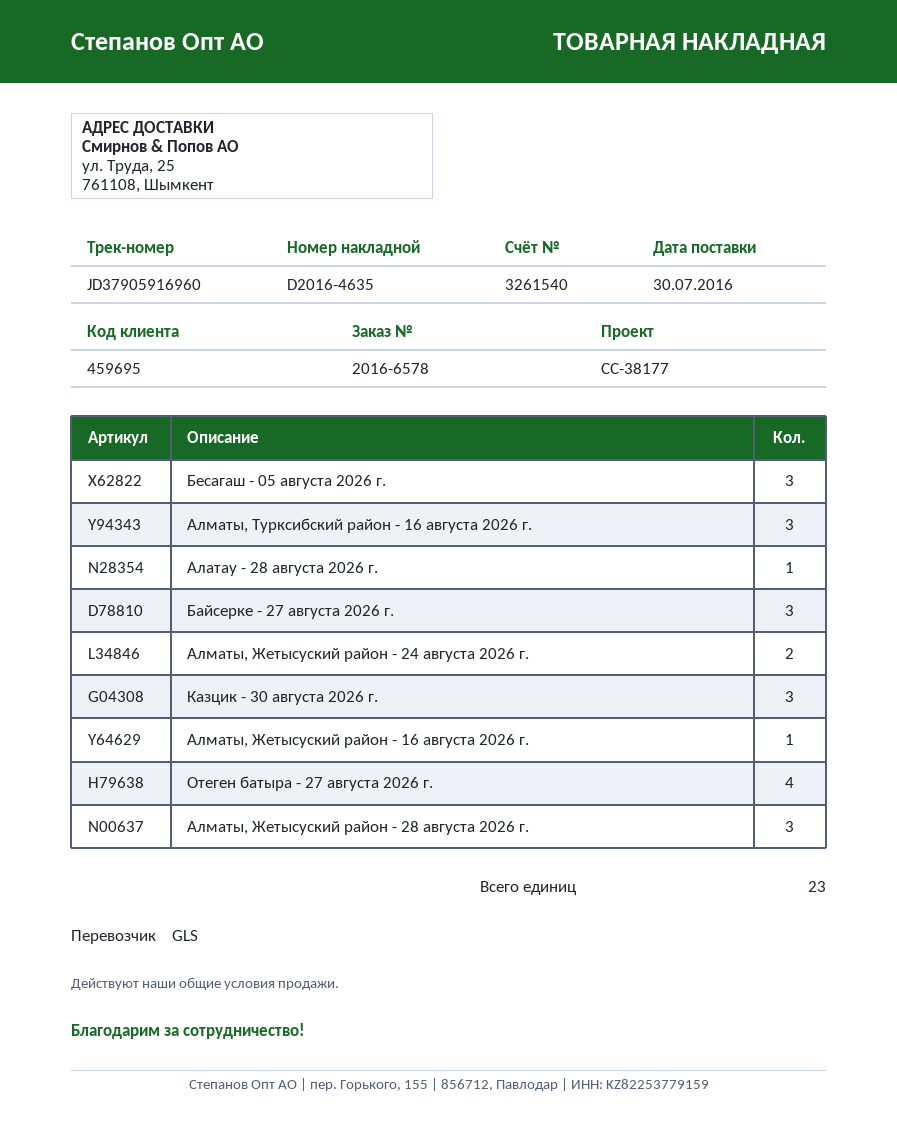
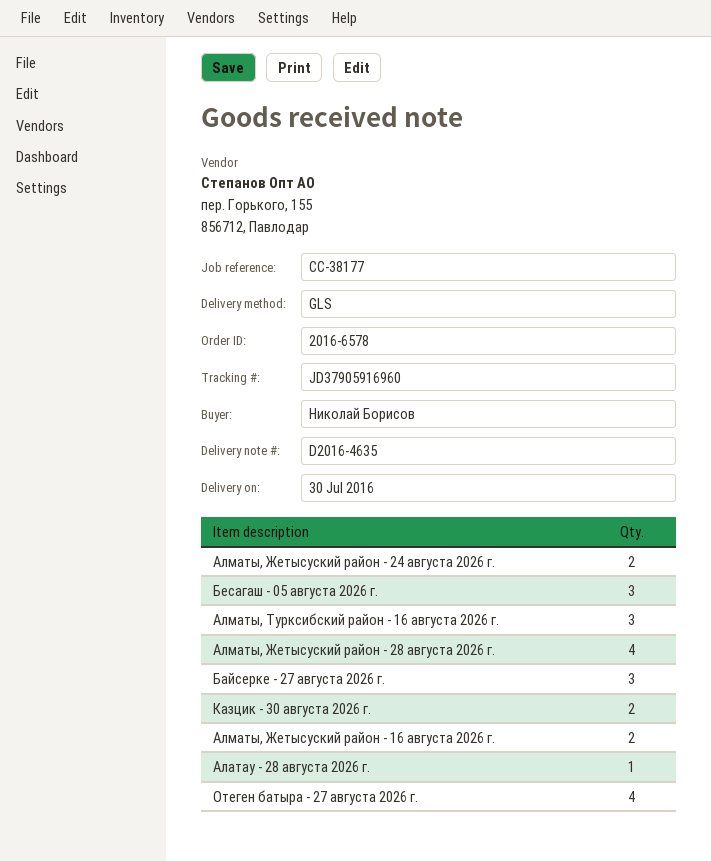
Казцик - 30 августа 2026 г.: 3 -> 2
Алматы, Жетысуский район - 16 августа 2026 г.: 1 -> 2
Алматы, Жетысуский район - 28 августа 2026 г.: 3 -> 4

